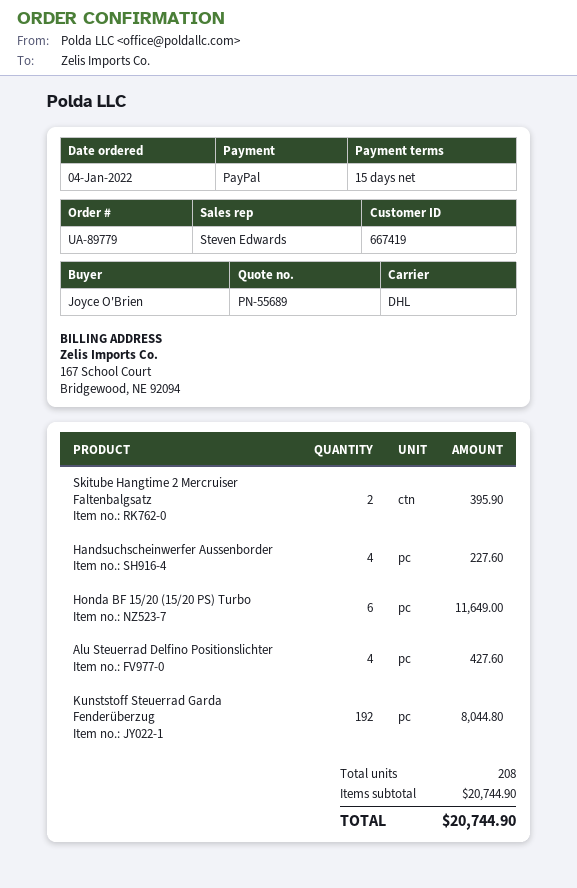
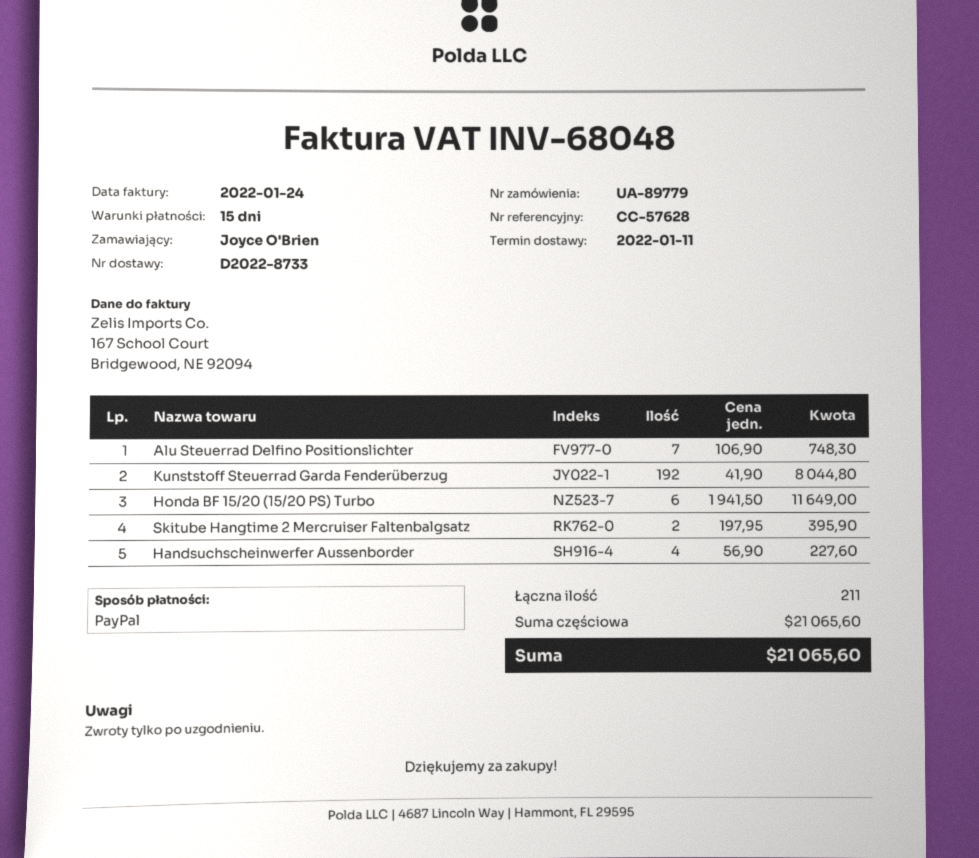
Alu Steuerrad Delfino Positionslichter: 4 for 427.60 -> 7 for 748.30
total quantity: 208 -> 211
subtotal: 20744.90 -> 21065.60
total: 20744.90 -> 21065.60

